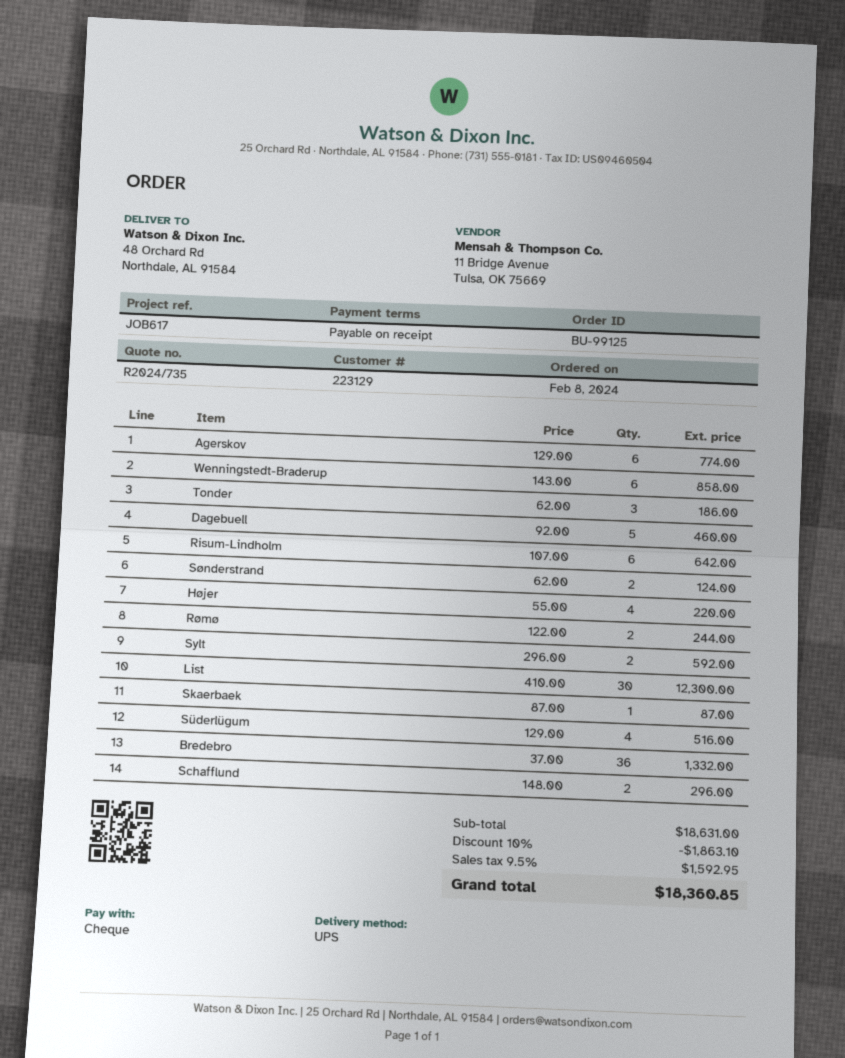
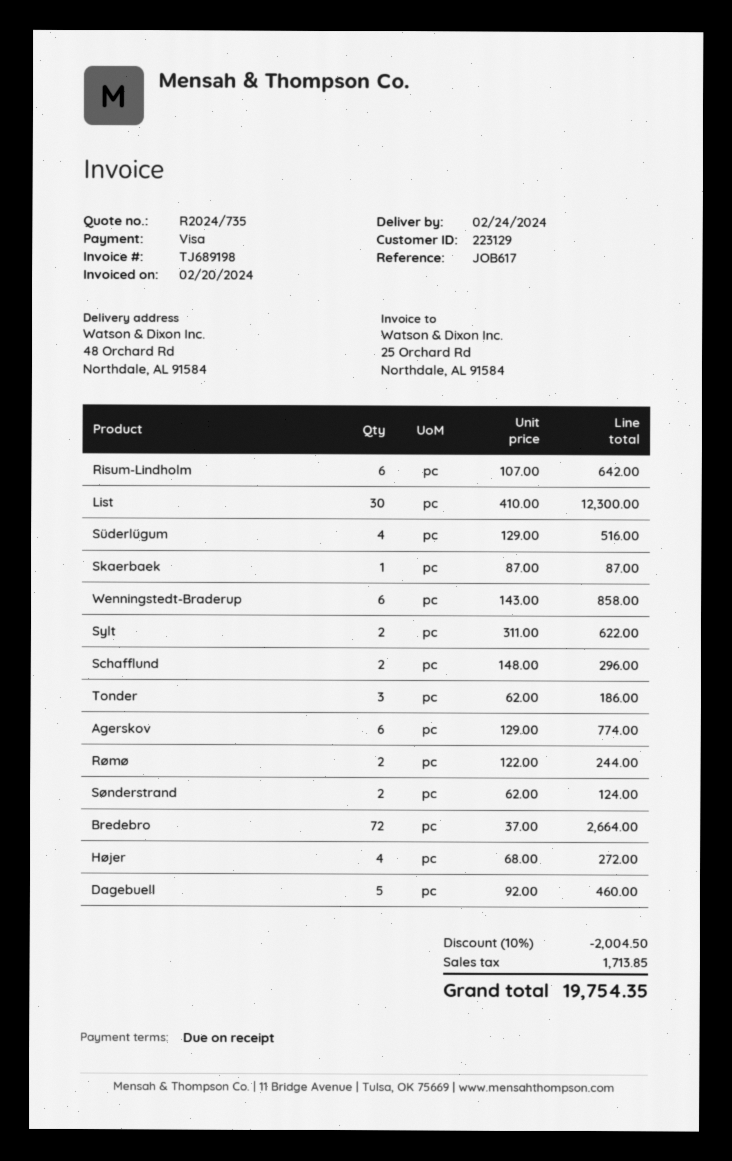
payment method: cheque -> Visa
Højer: 4 x 55.00 = 220.00 -> 4 x 68.00 = 272.00
Sylt: 2 x 296.00 = 592.00 -> 2 x 311.00 = 622.00
Bredebro: 36 x 37.00 = 1332.00 -> 72 x 37.00 = 2664.00
discount: 10% = 1863.10 -> 10% = 2004.50
tax: 1592.95 -> 1713.85
total: 18360.85 -> 19754.35

